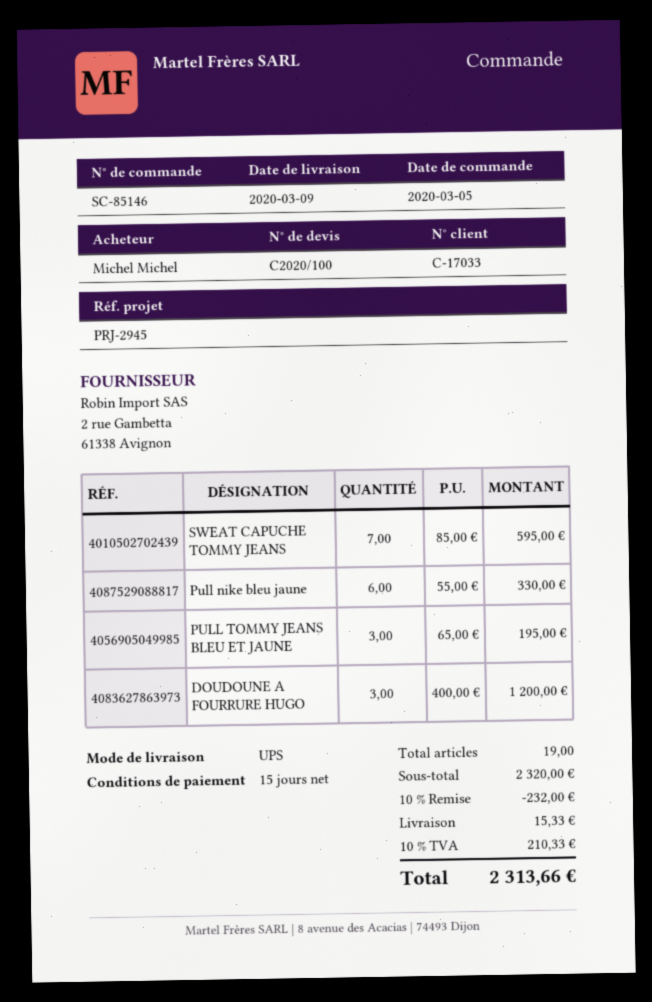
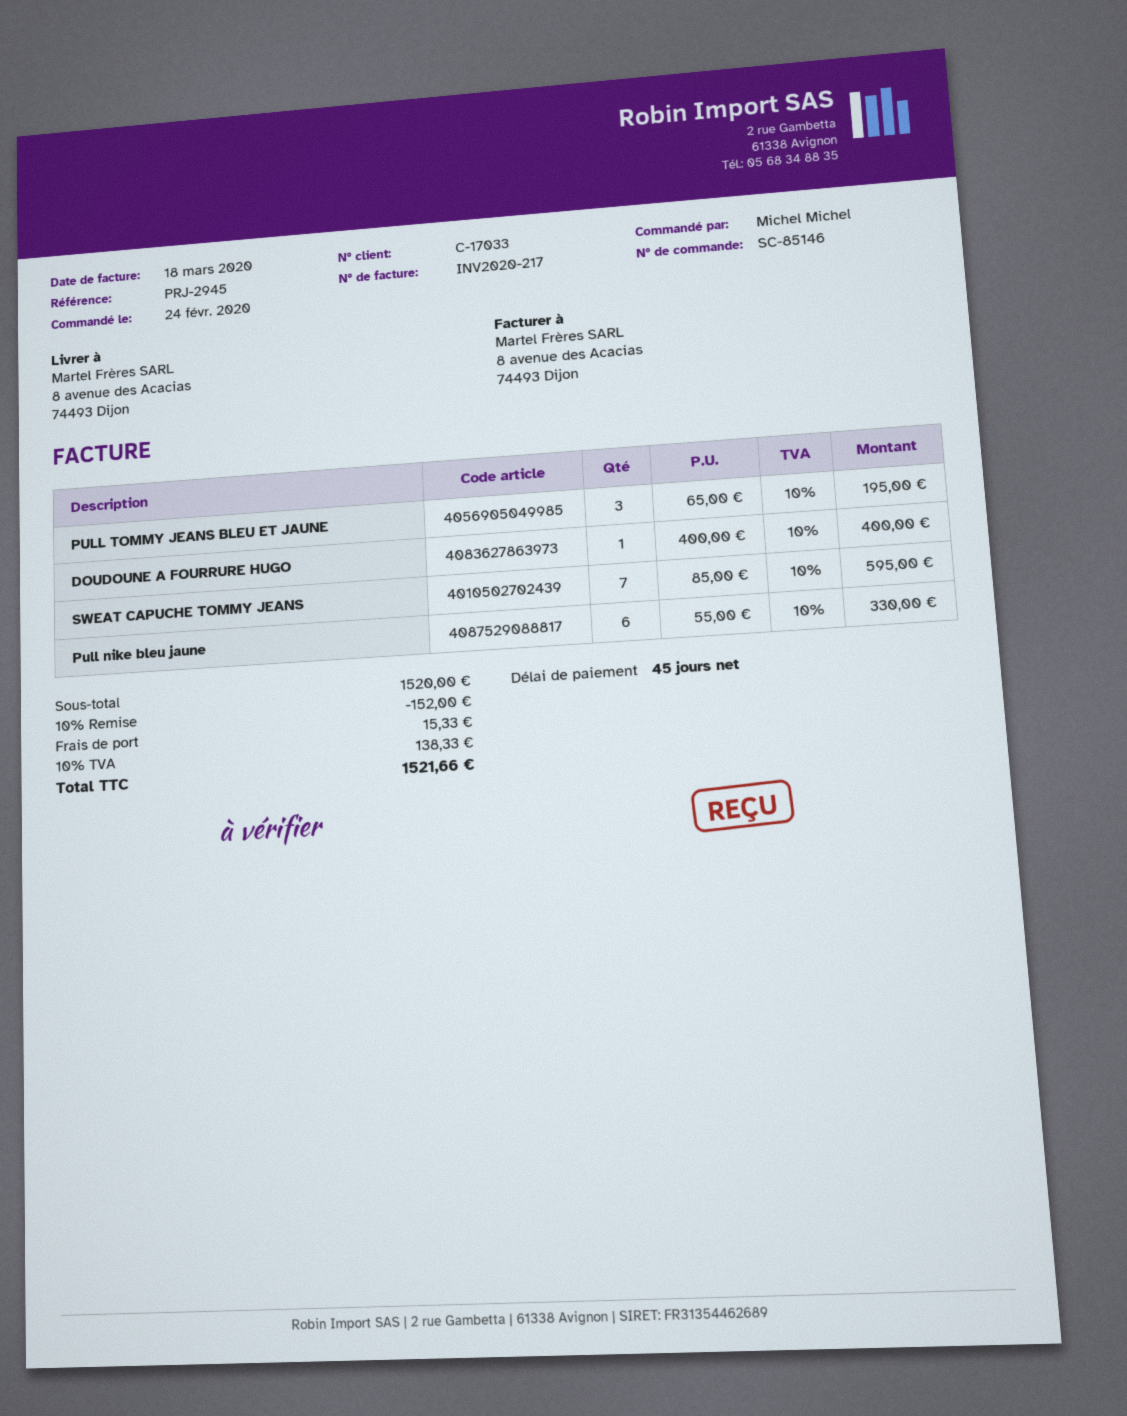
order date: 2020-03-05 -> 2020-02-24
payment terms: 15 days -> 45 days
DOUDOUNE A FOURRURE HUGO: 3 x 400.00 = 1200.00 -> 1 x 400.00 = 400.00
subtotal: 2320.00 -> 1520.00
discount: 10% = 232.00 -> 10% = 152.00
tax: 10% = 210.33 -> 10% = 138.33
total: 2313.66 -> 1521.66

